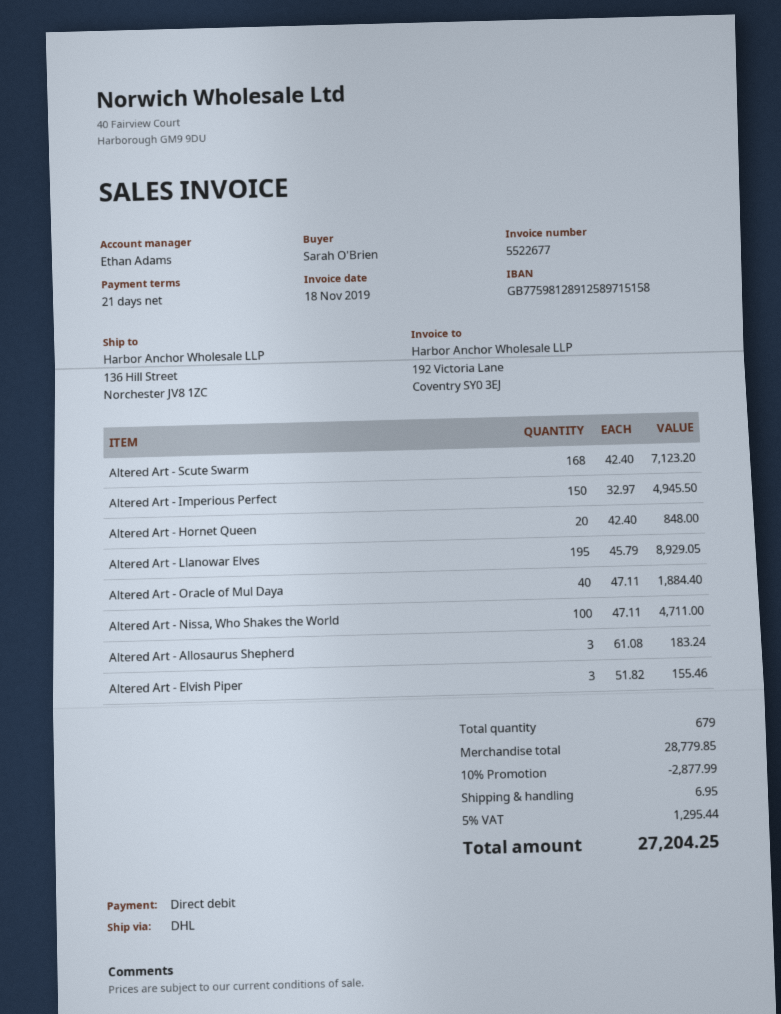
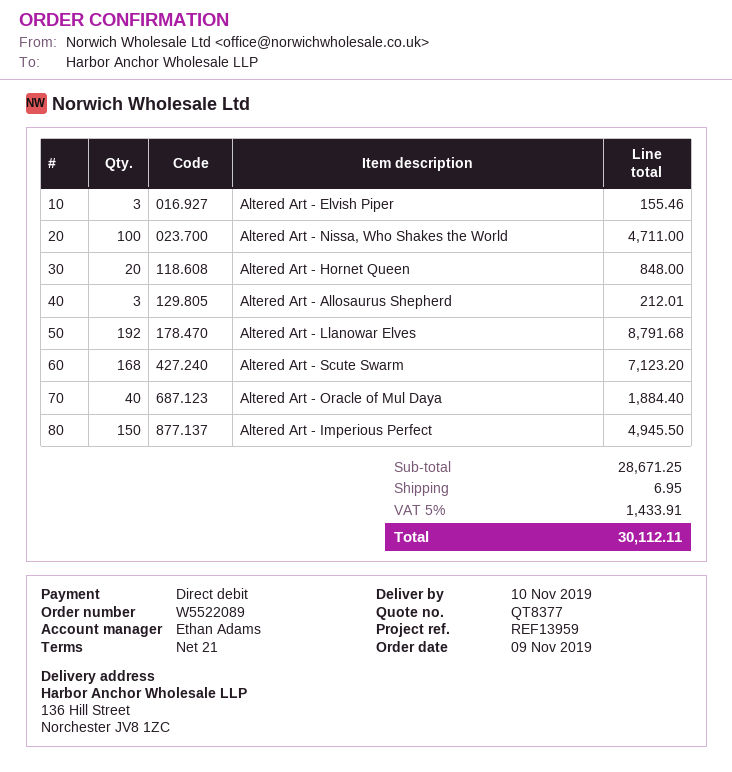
Altered Art - Llanowar Elves: 195 for 8929.05 -> 192 for 8791.68
Altered Art - Allosaurus Shepherd: 3 for 183.24 -> 3 for 212.01
subtotal: 28779.85 -> 28671.25
discount: 10% = 2877.99 -> none
tax: 5% = 1295.44 -> 5% = 1433.91
total: 27204.25 -> 30112.11

